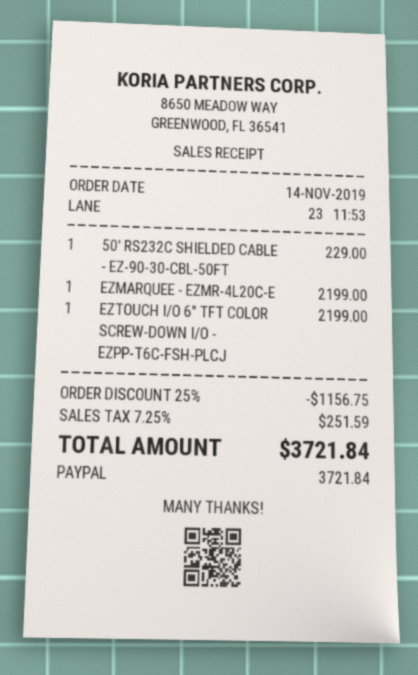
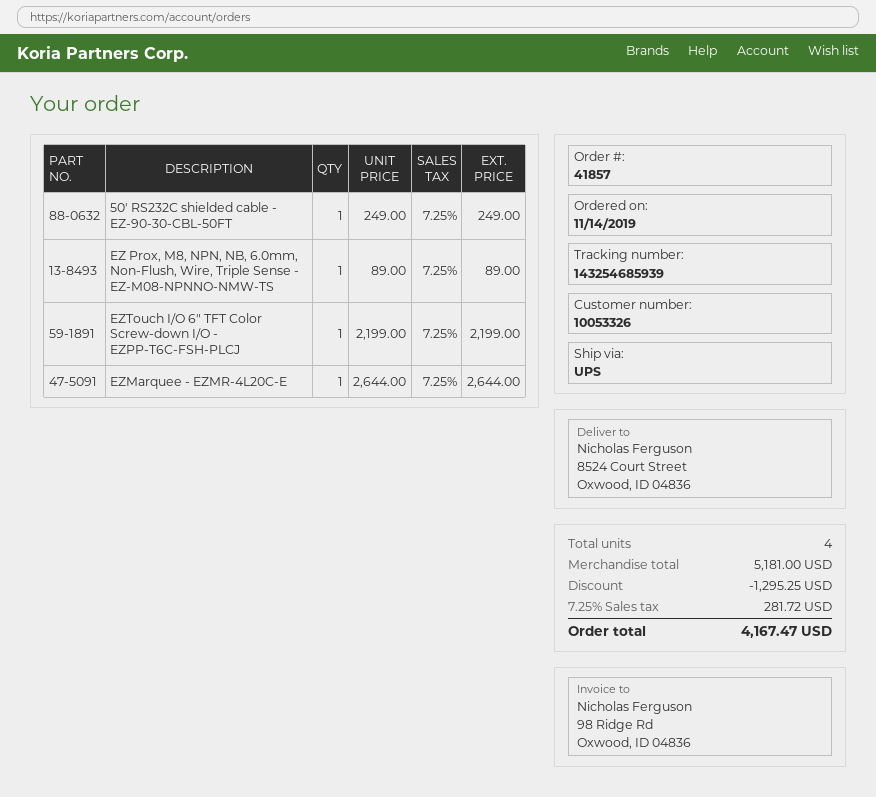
50' RS232C SHIELDED CABLE - EZ-90-30-CBL-50FT: 1 x 229.00 = 229.00 -> 1 x 249.00 = 249.00
EZMARQUEE - EZMR-4L20C-E: 1 x 2199.00 = 2199.00 -> 1 x 2644.00 = 2644.00
EZ Prox, M8, NPN, NB, 6.0mm, Non-Flush, Wire, Triple Sense - EZ-M08-NPNNO-NMW-TS: none -> 1 x 89.00 = 89.00
discount: 1156.75 -> 1295.25
tax: 7.25% = 251.59 -> 7.25% = 281.72
total: 3721.84 -> 4167.47

